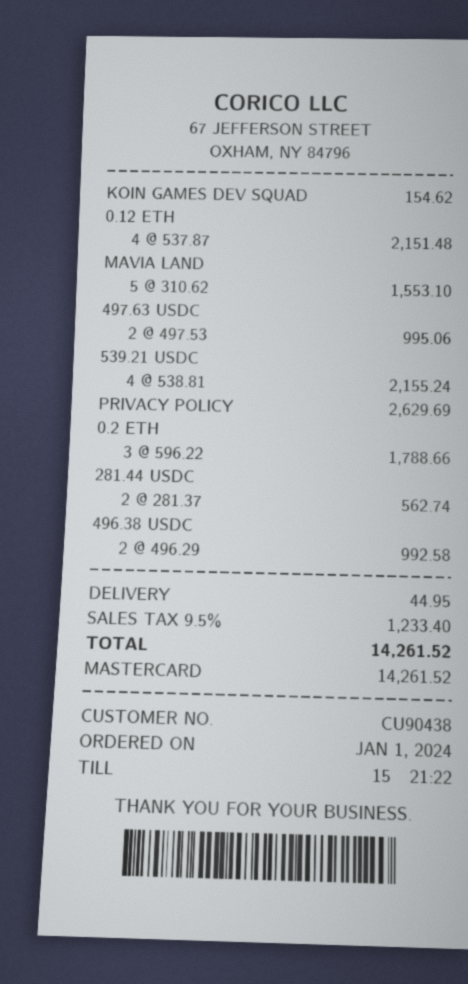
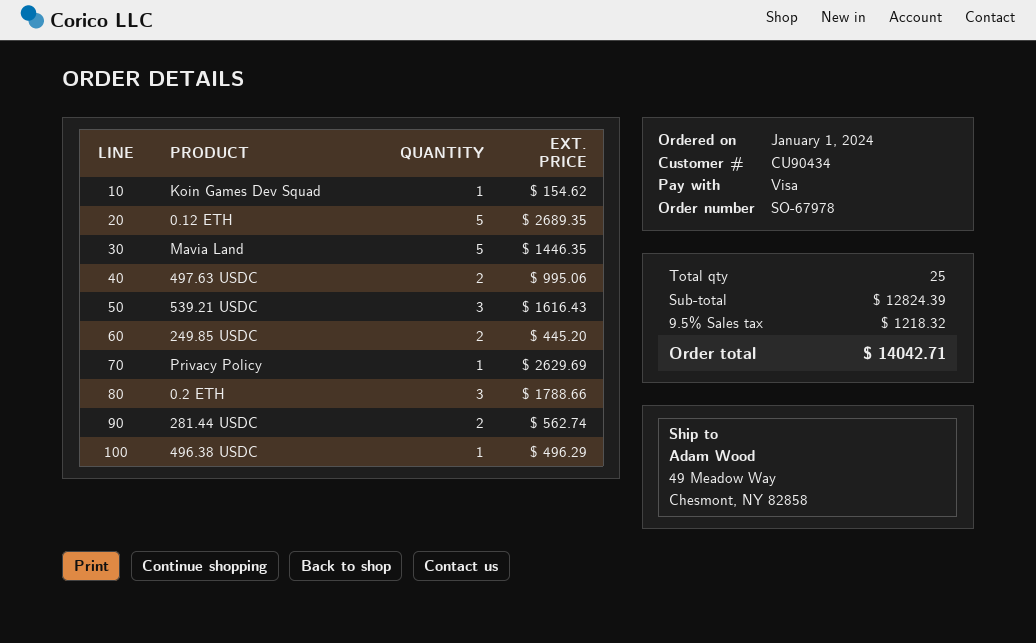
customer number: CU90438 -> CU90434
payment method: Mastercard -> Visa
0.12 ETH: 4 for 2151.48 -> 5 for 2689.35
MAVIA LAND: 5 for 1553.10 -> 5 for 1446.35
539.21 USDC: 4 for 2155.24 -> 3 for 1616.43
496.38 USDC: 2 for 992.58 -> 1 for 496.29
249.85 USDC: none -> 2 for 445.20
shipping: 44.95 -> none
tax: 9.5% = 1233.40 -> 9.5% = 1218.32
total: 14261.52 -> 14042.71

